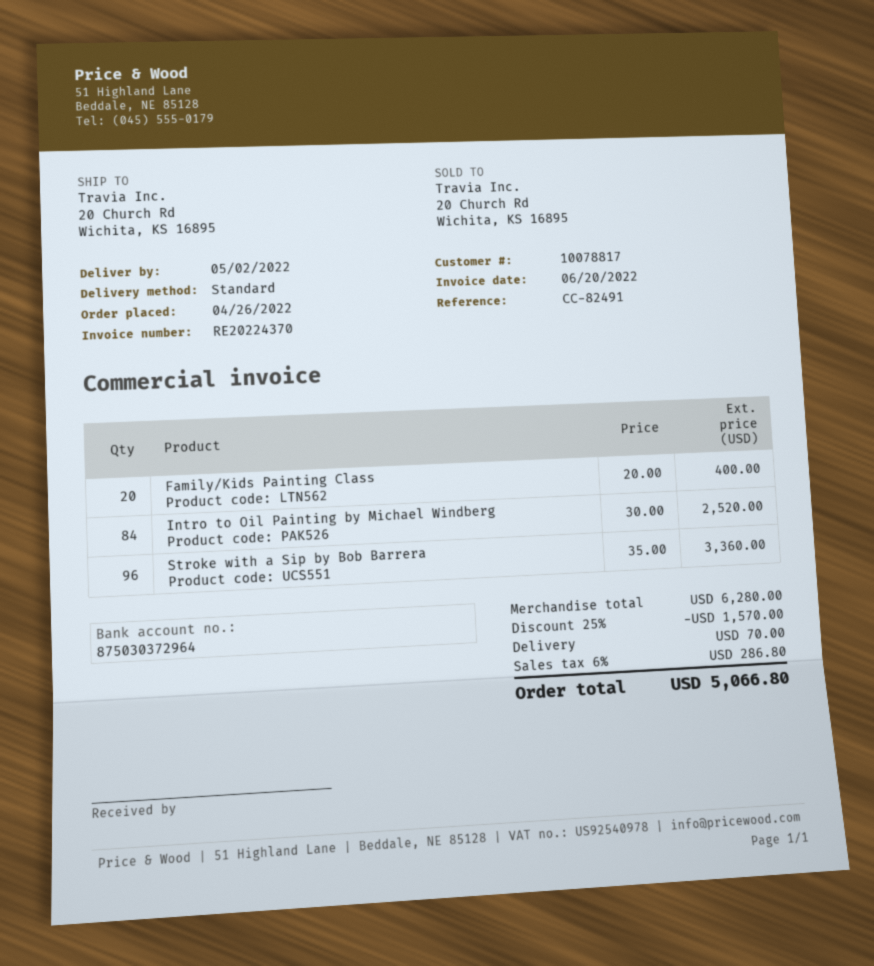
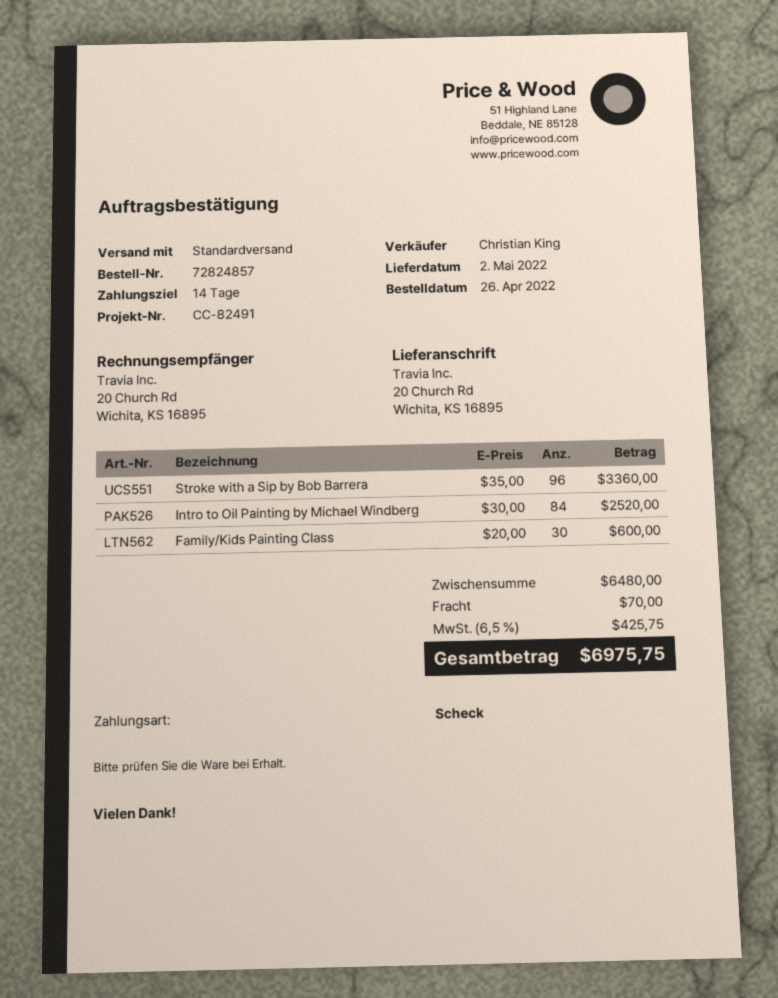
Family/Kids Painting Class: 20 x 20.00 = 400.00 -> 30 x 20.00 = 600.00
subtotal: 6280.00 -> 6480.00
discount: 25% = 1570.00 -> none
tax: 6% = 286.80 -> 6.5% = 425.75
total: 5066.80 -> 6975.75

